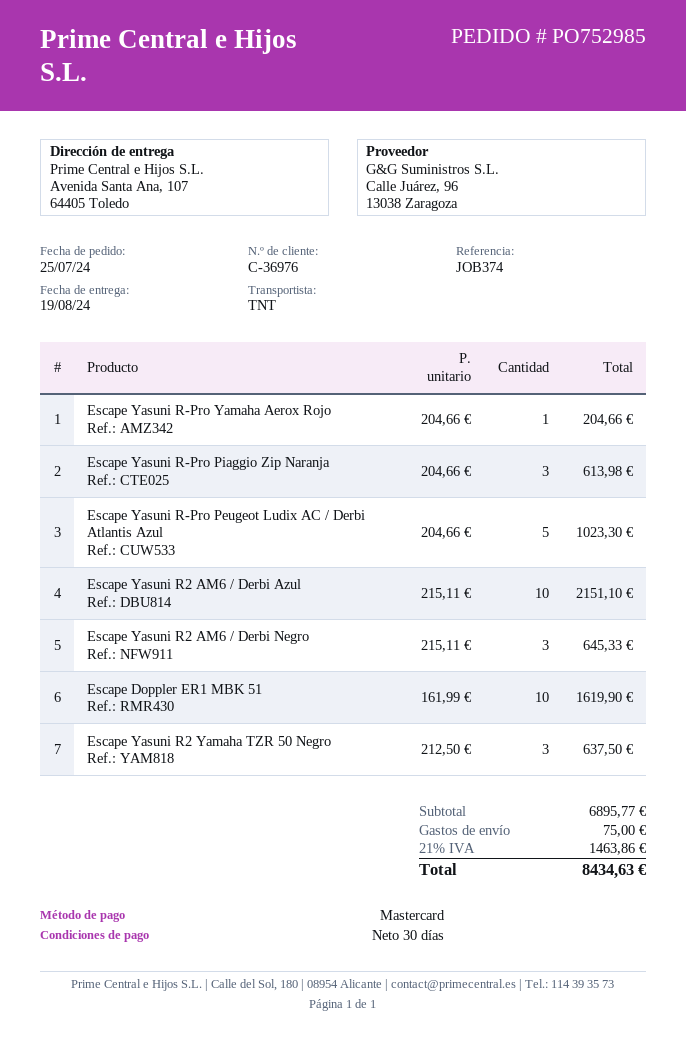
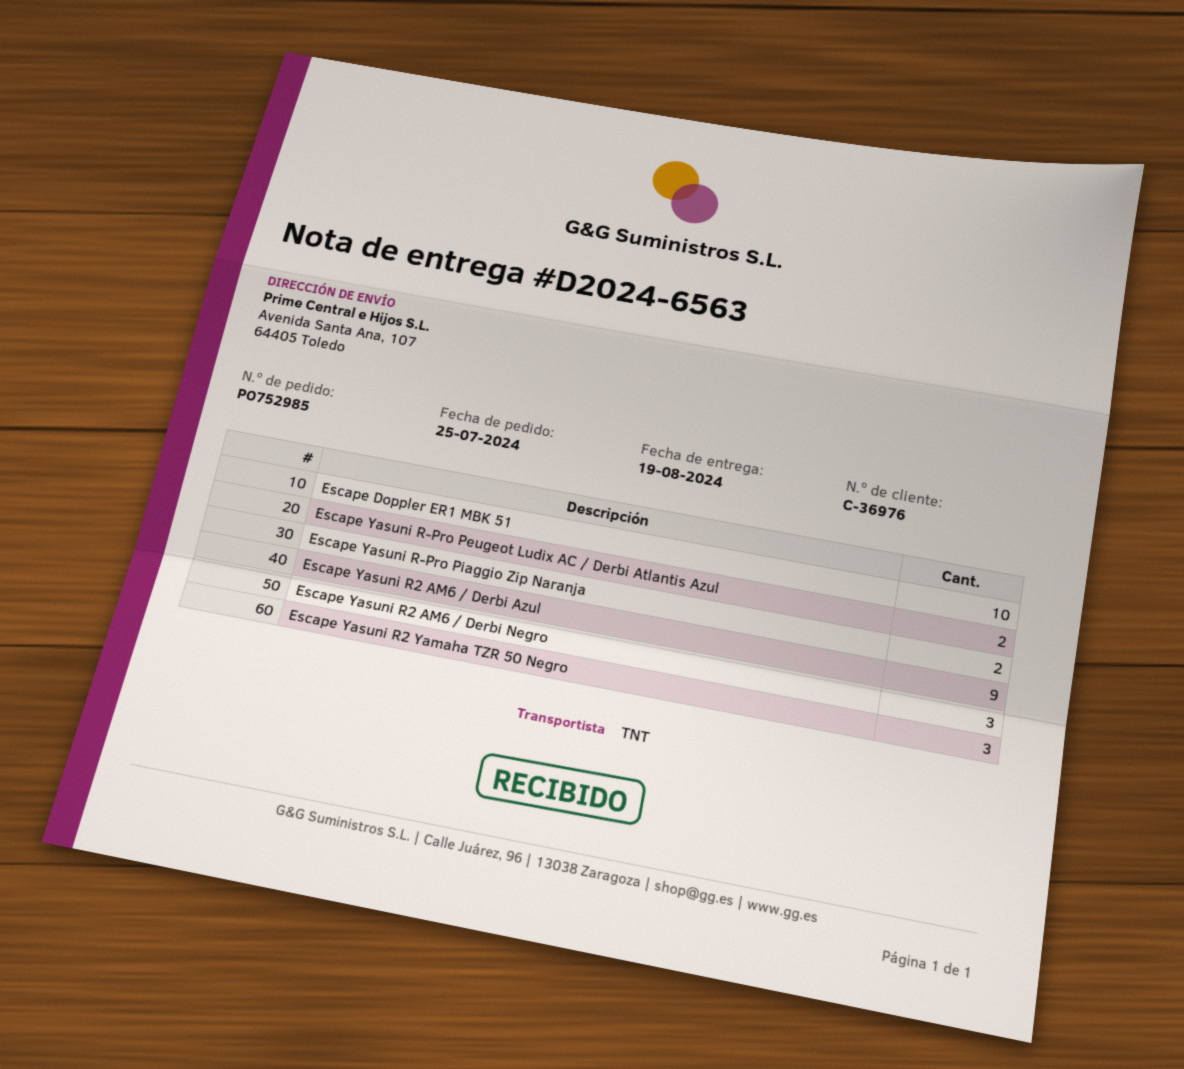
Escape Yasuni R-Pro Yamaha Aerox Rojo: 1 -> none
Escape Yasuni R-Pro Piaggio Zip Naranja: 3 -> 2
Escape Yasuni R-Pro Peugeot Ludix AC / Derbi Atlantis Azul: 5 -> 2
Escape Yasuni R2 AM6 / Derbi Azul: 10 -> 9

